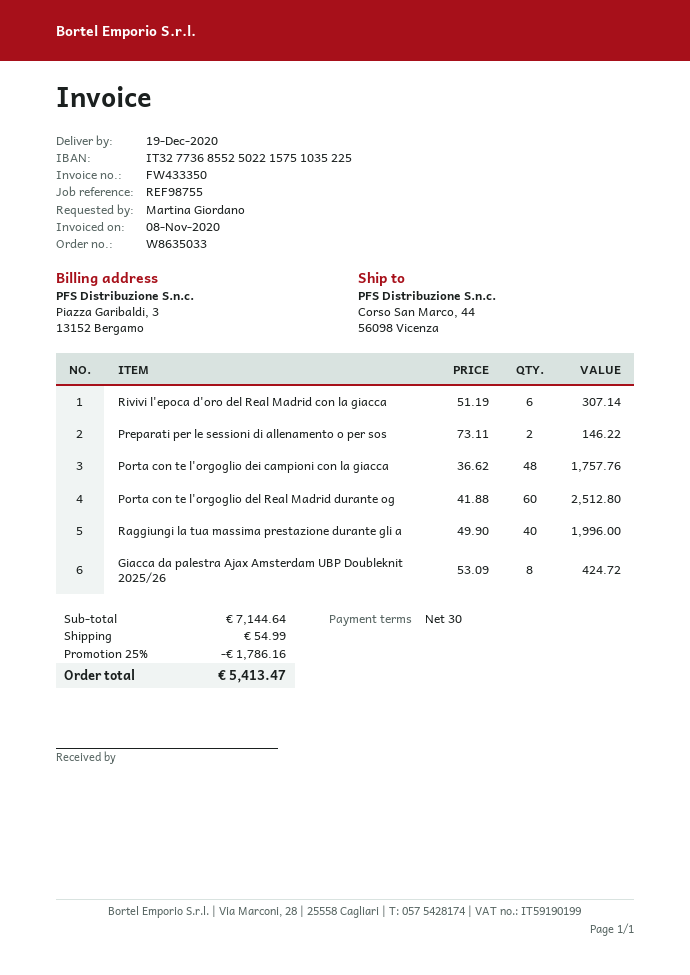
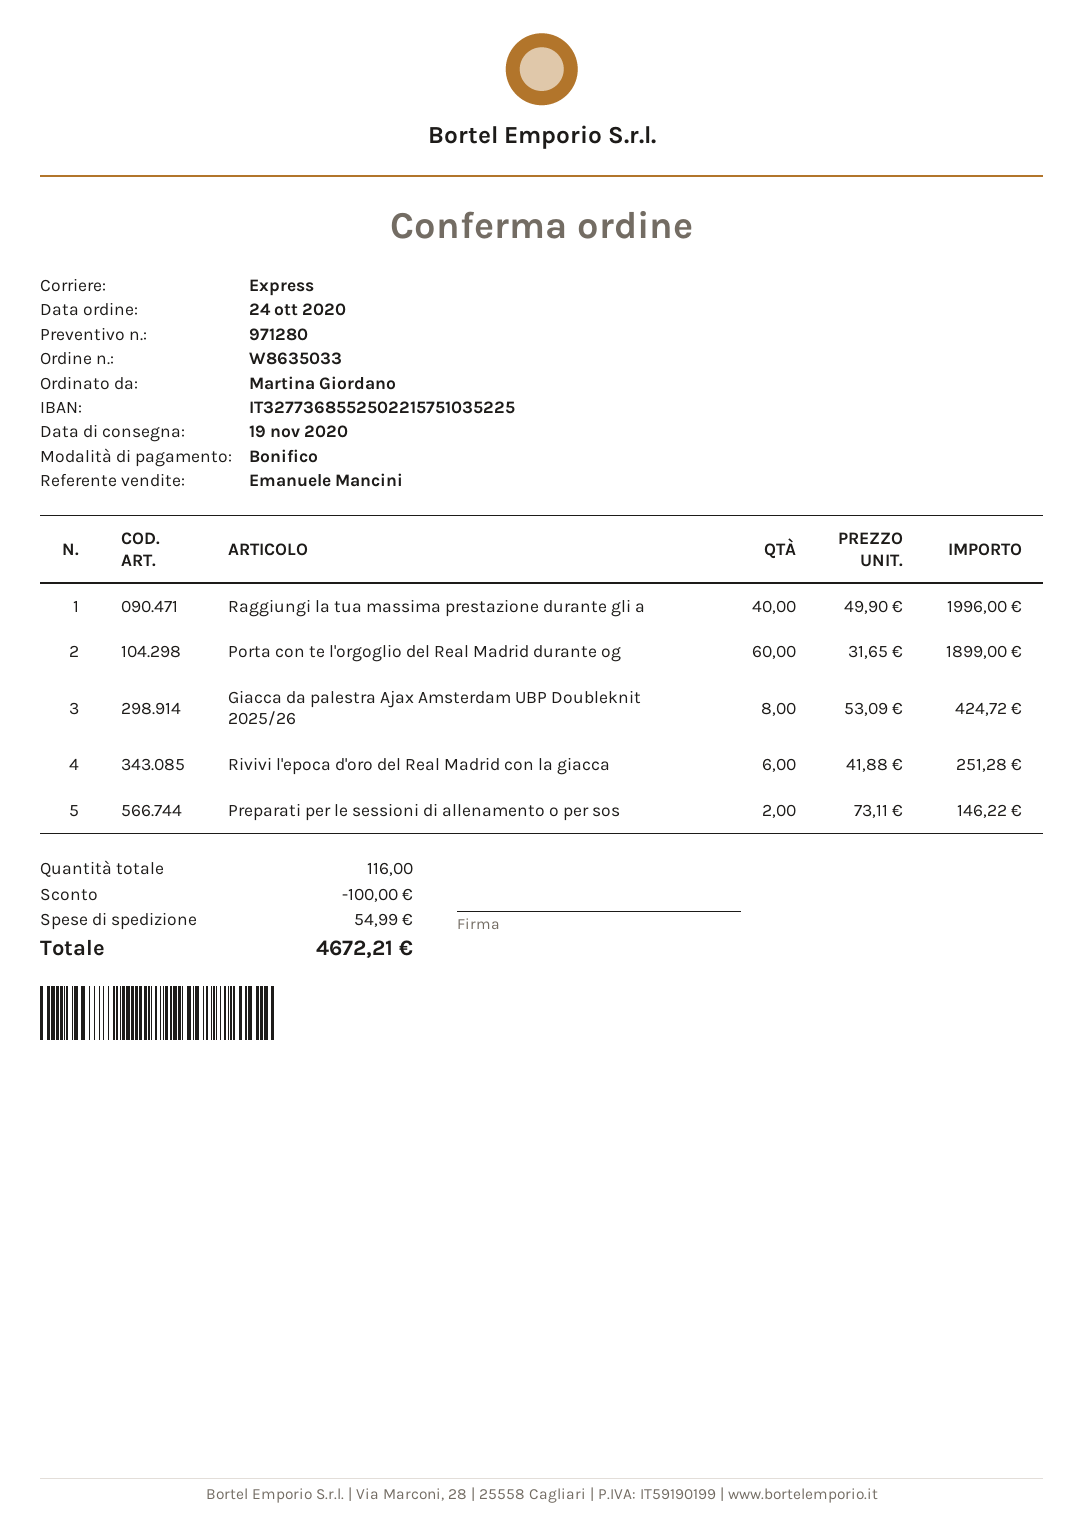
delivery date: 2020-12-19 -> 2020-11-19
Rivivi l'epoca d'oro del Real Madrid con la giacca: 6 x 51.19 = 307.14 -> 6 x 41.88 = 251.28
Porta con te l'orgoglio dei campioni con la giacca: 48 x 36.62 = 1757.76 -> none
Porta con te l'orgoglio del Real Madrid durante og: 60 x 41.88 = 2512.80 -> 60 x 31.65 = 1899.00
discount: 1786.16 -> 100.00
total: 5413.47 -> 4672.21

